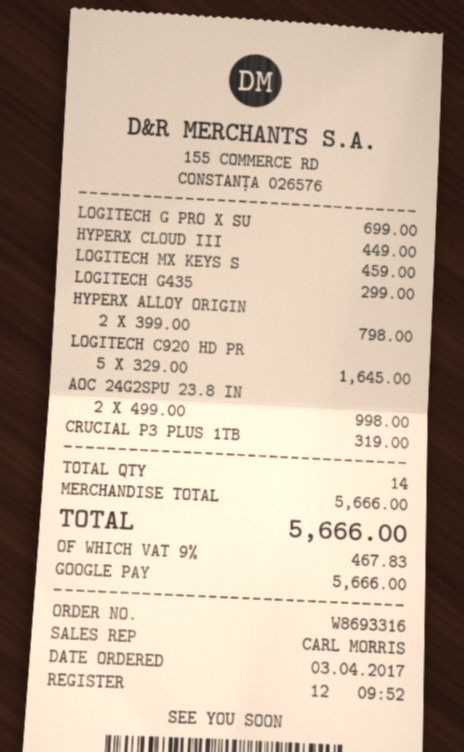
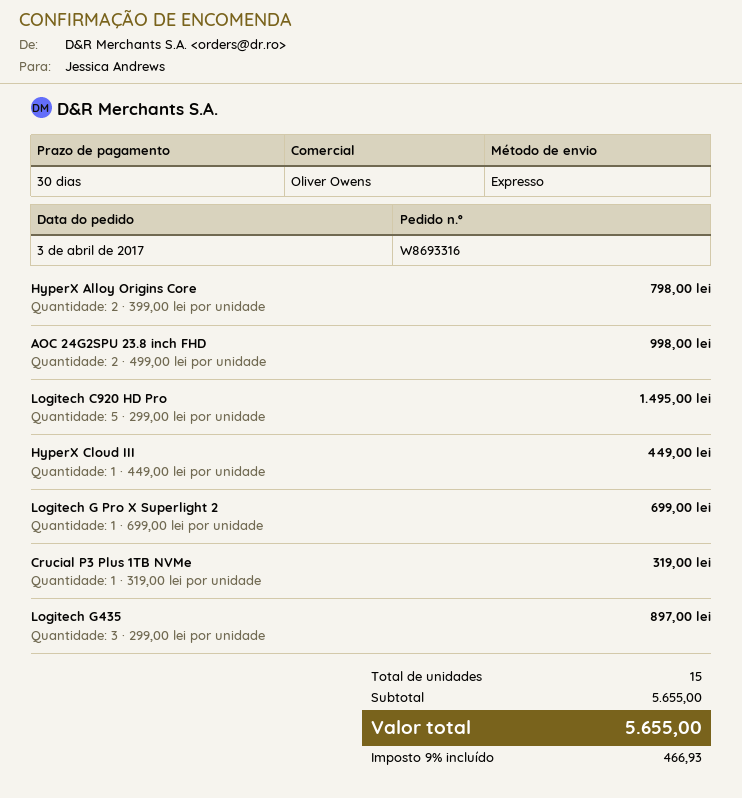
sales rep: CARL MORRIS -> Oliver Owens
LOGITECH MX KEYS S: 1 x 459.00 = 459.00 -> none
LOGITECH G435: 1 x 299.00 = 299.00 -> 3 x 299.00 = 897.00
LOGITECH C920 HD PR: 5 x 329.00 = 1645.00 -> 5 x 299.00 = 1495.00
total quantity: 14 -> 15
subtotal: 5666.00 -> 5655.00
tax: 9% = 467.83 -> 9% = 466.93
total: 5666.00 -> 5655.00

